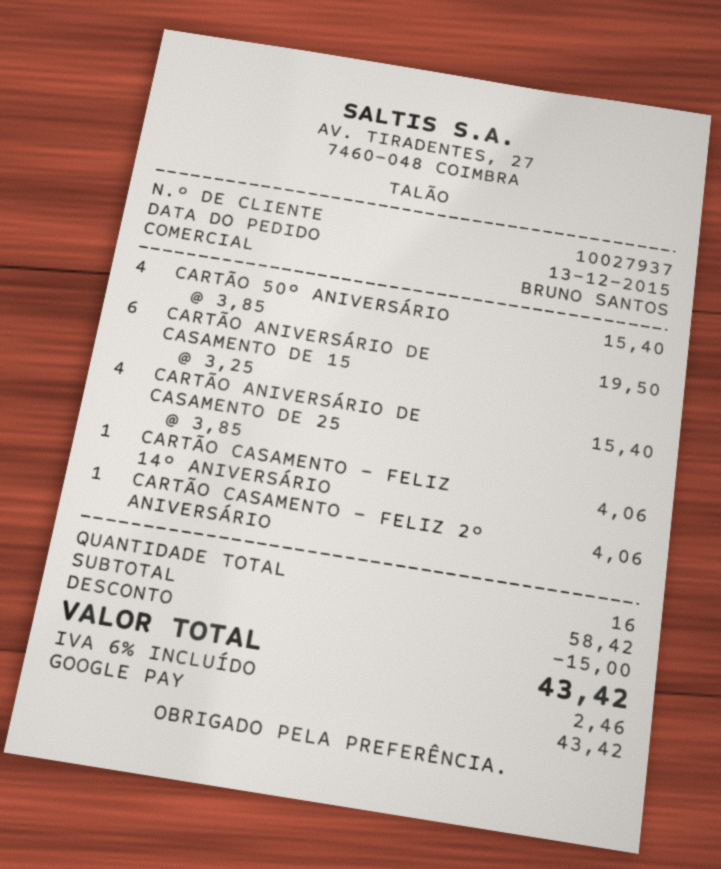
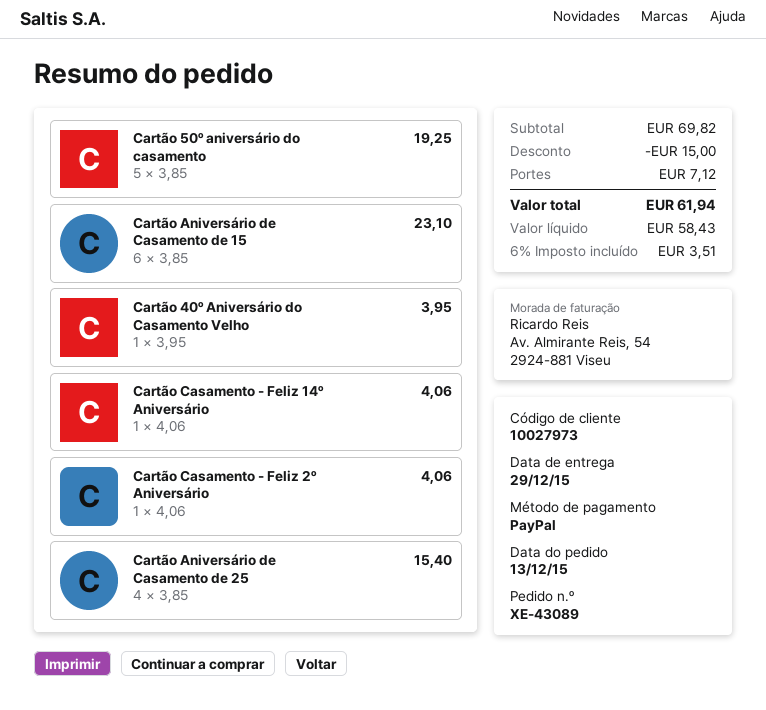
customer number: 10027937 -> 10027973
payment method: Google Pay -> PayPal
CARTÃO 50º ANIVERSÁRIO: 4 x 3.85 = 15.40 -> 5 x 3.85 = 19.25
CARTÃO ANIVERSÁRIO DE CASAMENTO DE 15: 6 x 3.25 = 19.50 -> 6 x 3.85 = 23.10
Cartão 40º Aniversário do Casamento Velho: none -> 1 x 3.95 = 3.95
subtotal: 58.42 -> 69.82
shipping: none -> 7.12
tax: 6% = 2.46 -> 6% = 3.51
total: 43.42 -> 61.94

